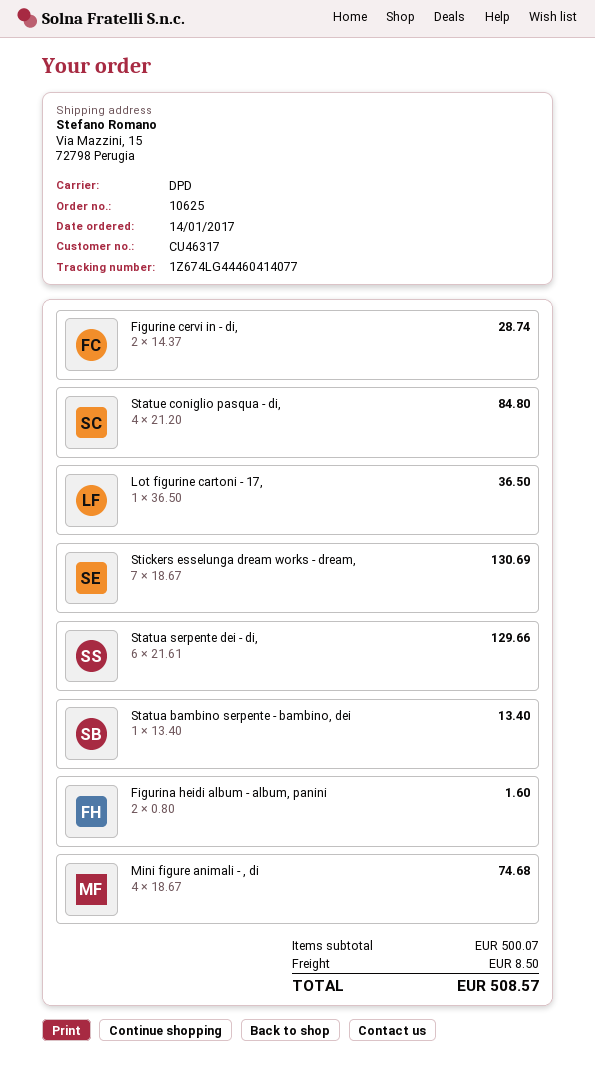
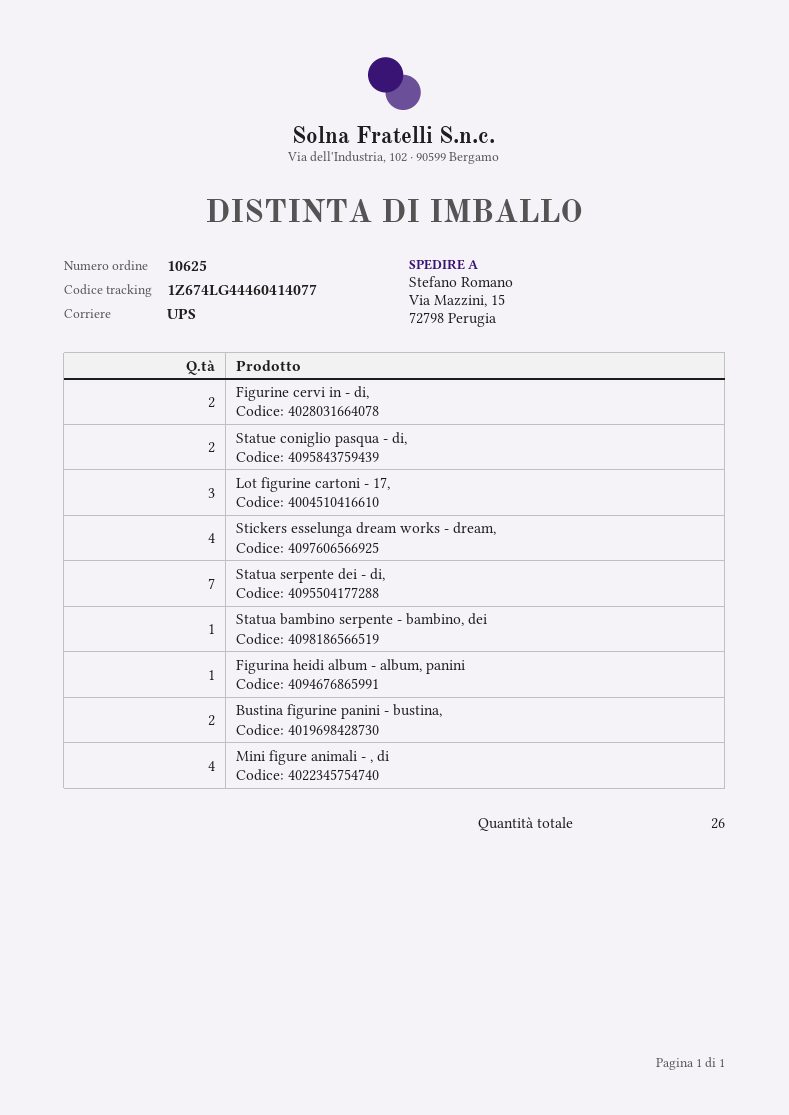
shipping method: DPD -> UPS
Statue coniglio pasqua - di,: 4 -> 2
Lot figurine cartoni - 17,: 1 -> 3
Stickers esselunga dream works - dream,: 7 -> 4
Statua serpente dei - di,: 6 -> 7
Figurina heidi album - album, panini: 2 -> 1
Bustina figurine panini - bustina,: none -> 2

